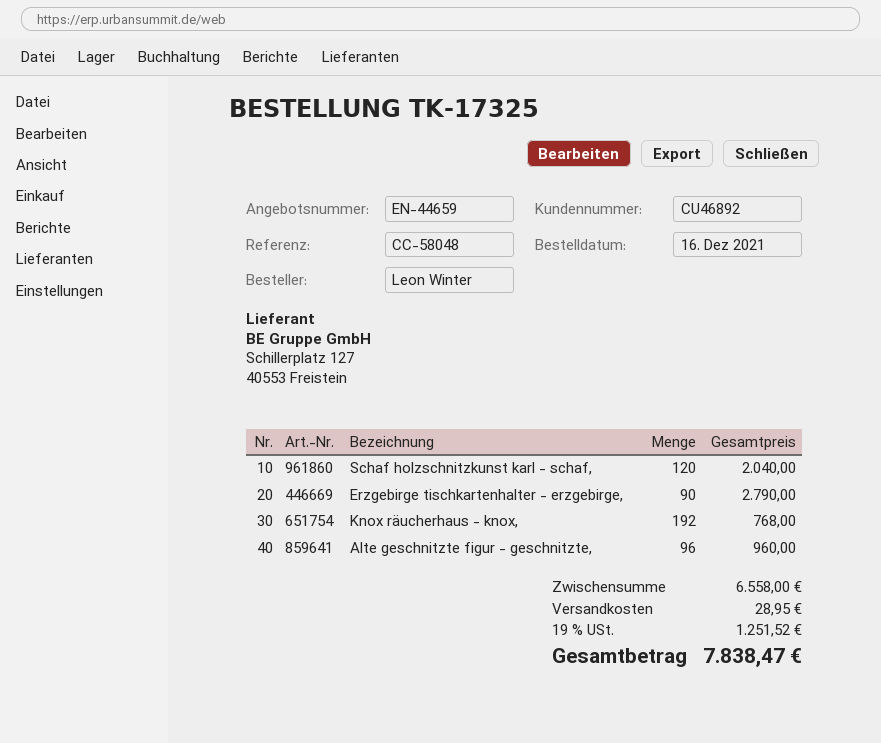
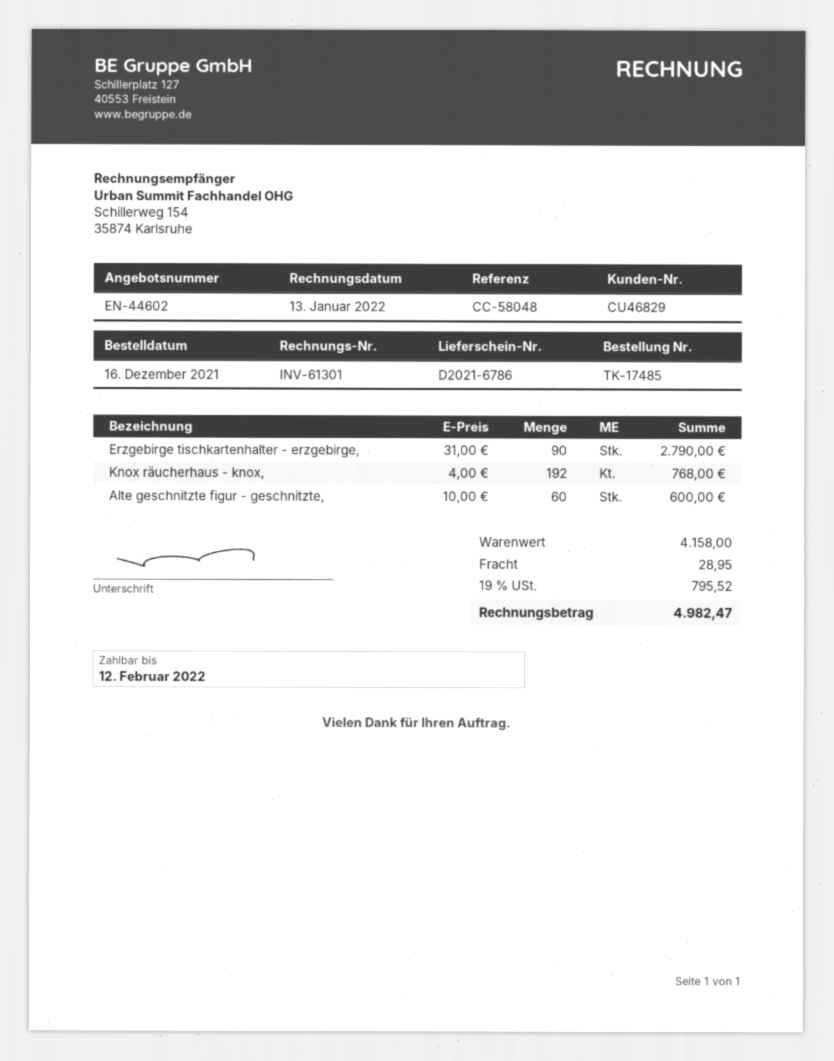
quote number: EN-44659 -> EN-44602
order number: TK-17325 -> TK-17485
customer number: CU46892 -> CU46829
Schaf holzschnitzkunst karl - schaf,: 120 for 2040.00 -> none
Alte geschnitzte figur - geschnitzte,: 96 for 960.00 -> 60 for 600.00
subtotal: 6558.00 -> 4158.00
tax: 19% = 1251.52 -> 19% = 795.52
total: 7838.47 -> 4982.47

